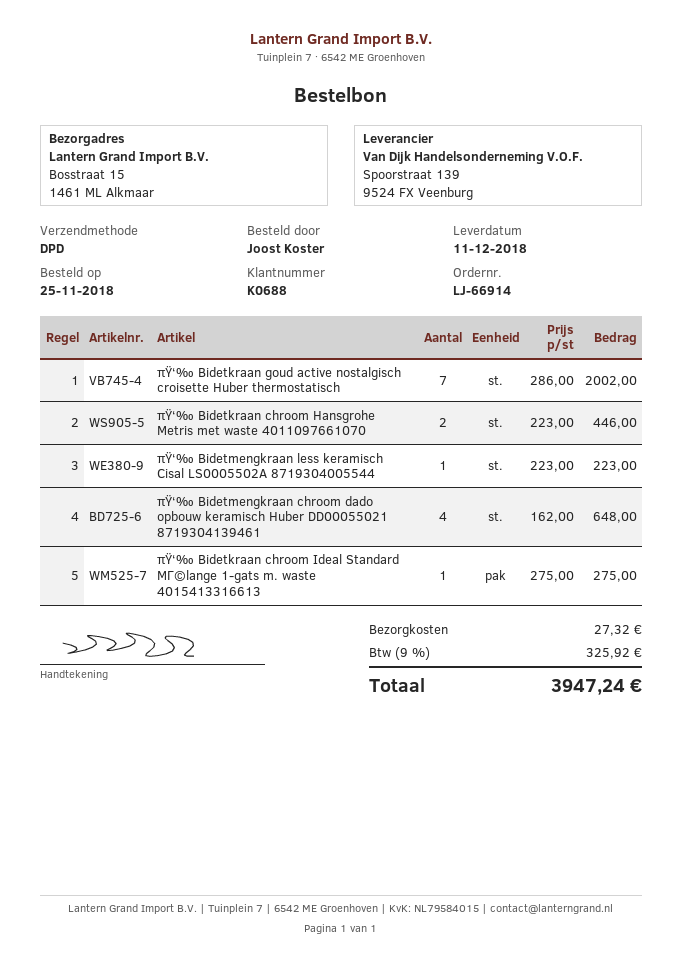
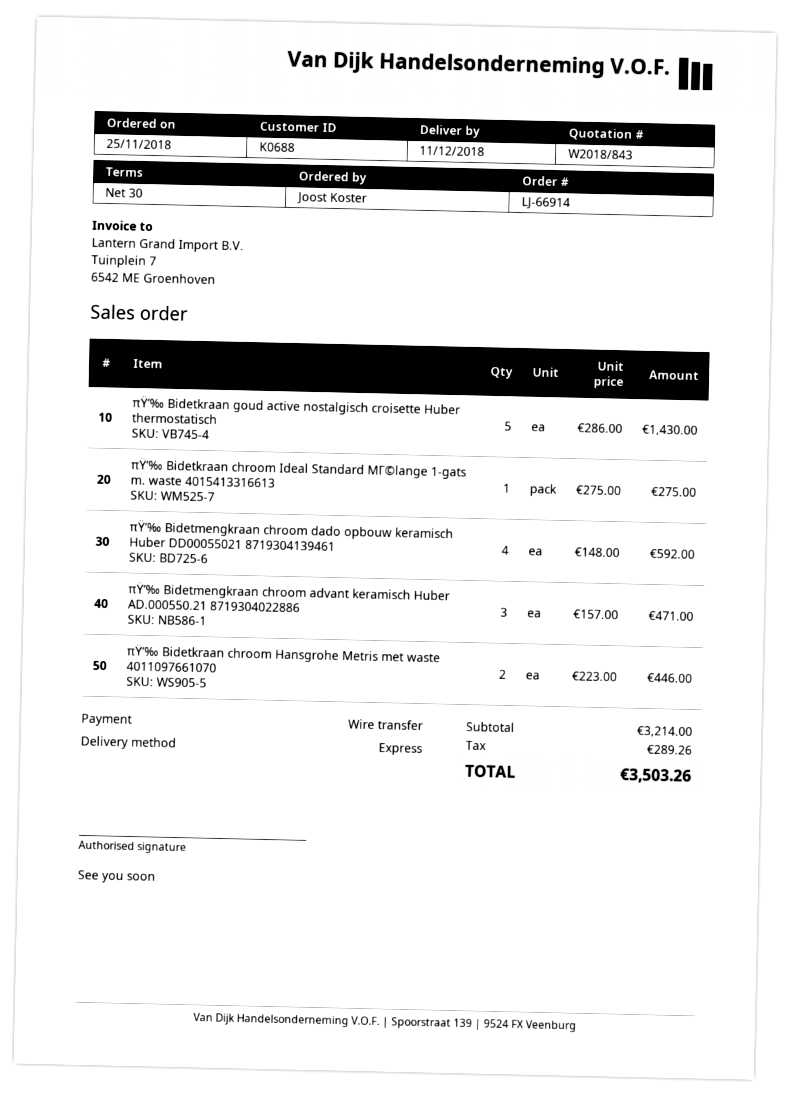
shipping method: DPD -> express
πŸ‘‰ Bidetkraan goud active nostalgisch croisette Huber thermostatisch: 7 x 286.00 = 2002.00 -> 5 x 286.00 = 1430.00
πŸ‘‰ Bidetmengkraan less keramisch Cisal LS0005502A 8719304005544: 1 x 223.00 = 223.00 -> none
πŸ‘‰ Bidetmengkraan chroom dado opbouw keramisch Huber DD00055021 8719304139461: 4 x 162.00 = 648.00 -> 4 x 148.00 = 592.00
πŸ‘‰ Bidetmengkraan chroom advant keramisch Huber AD.000550.21 8719304022886: none -> 3 x 157.00 = 471.00
shipping: 27.32 -> none
tax: 325.92 -> 289.26
total: 3947.24 -> 3503.26

